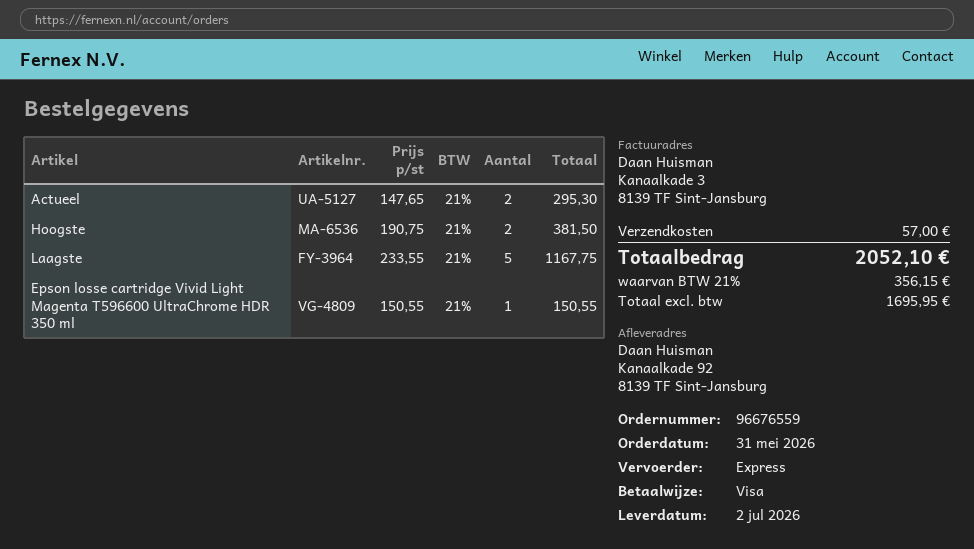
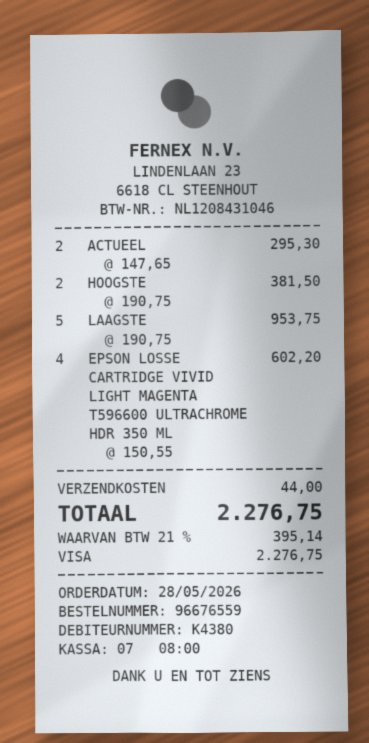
order date: 2026-05-31 -> 2026-05-28
Laagste: 5 x 233.55 = 1167.75 -> 5 x 190.75 = 953.75
Epson losse cartridge Vivid Light Magenta T596600 UltraChrome HDR 350 ml: 1 x 150.55 = 150.55 -> 4 x 150.55 = 602.20
shipping: 57.00 -> 44.00
tax: 21% = 356.15 -> 21% = 395.14
total: 2052.10 -> 2276.75

